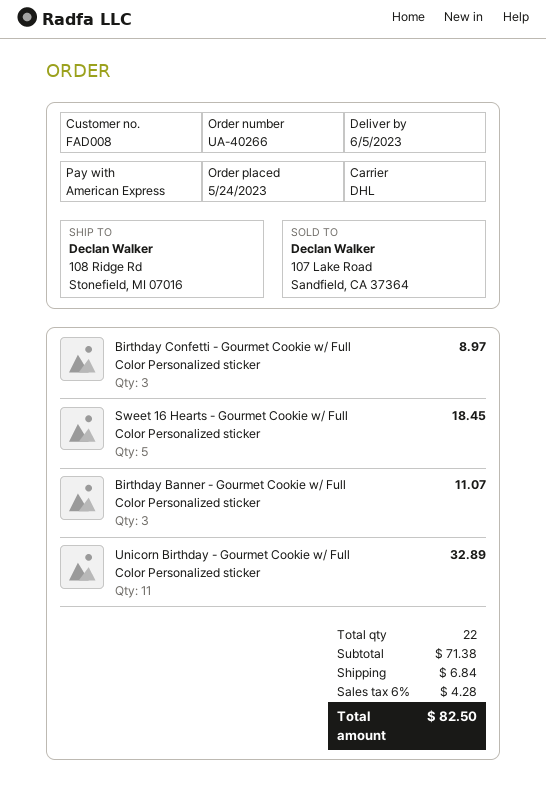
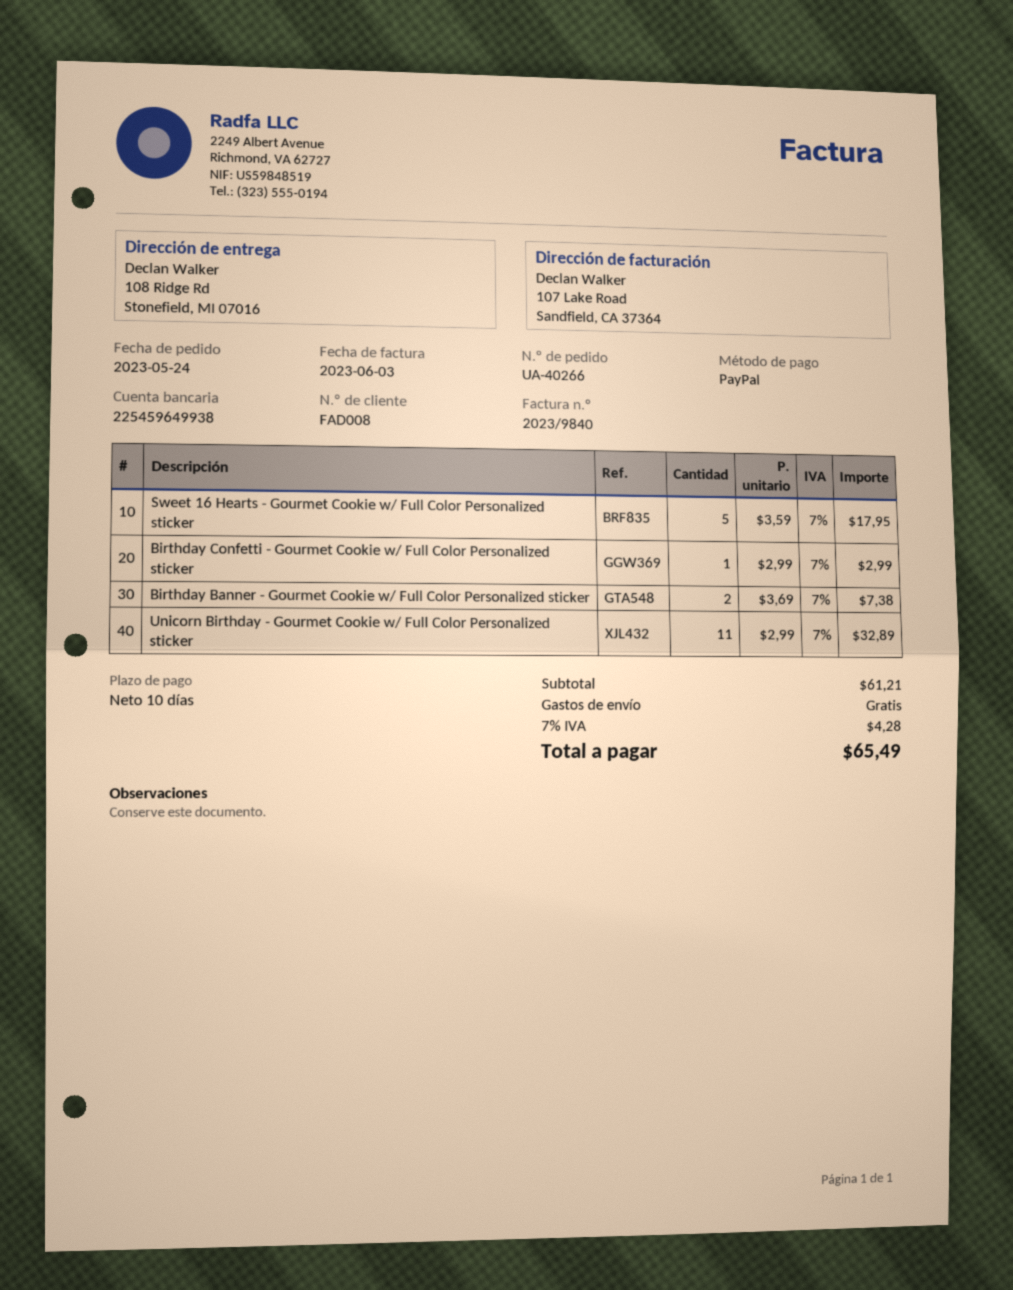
payment method: American Express -> PayPal
Birthday Confetti - Gourmet Cookie w/ Full Color Personalized sticker: 3 for 8.97 -> 1 for 2.99
Sweet 16 Hearts - Gourmet Cookie w/ Full Color Personalized sticker: 5 for 18.45 -> 5 for 17.95
Birthday Banner - Gourmet Cookie w/ Full Color Personalized sticker: 3 for 11.07 -> 2 for 7.38
subtotal: 71.38 -> 61.21
shipping: 6.84 -> 0.00
tax: 6% = 4.28 -> 7% = 4.28
total: 82.50 -> 65.49

